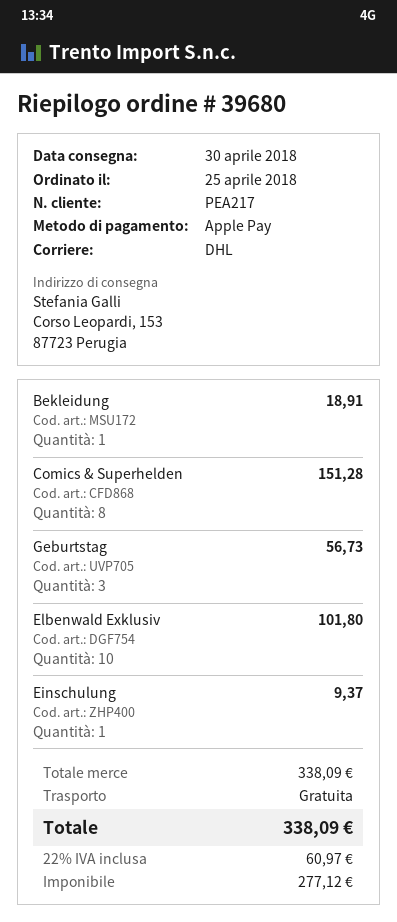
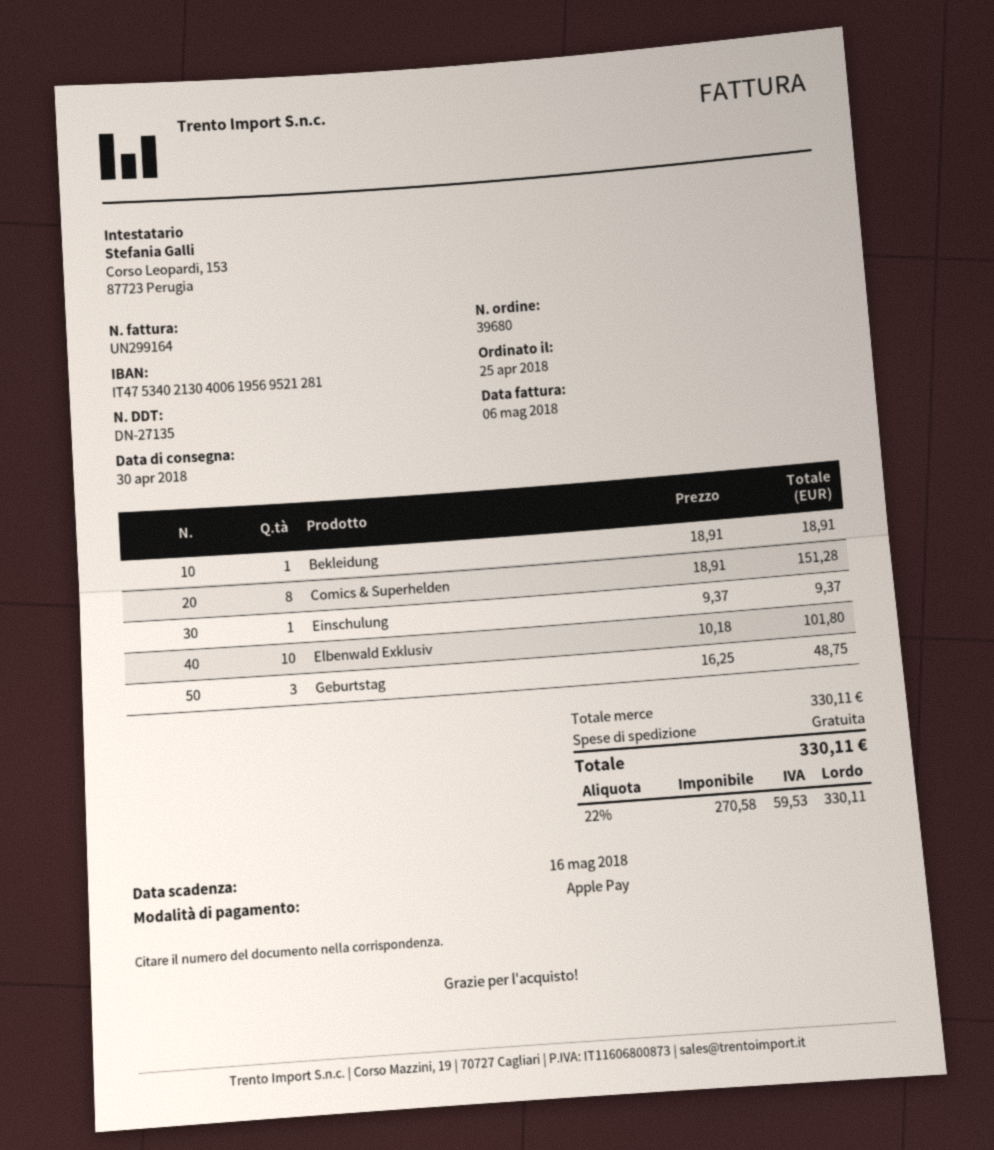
Geburtstag: 3 for 56.73 -> 3 for 48.75
subtotal: 338.09 -> 330.11
net: 277.12 -> 270.58
tax: 22% = 60.97 -> 22% = 59.53
total: 338.09 -> 330.11

